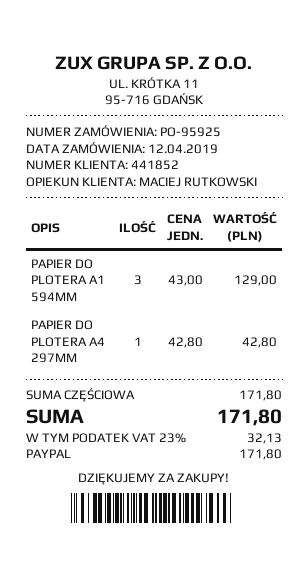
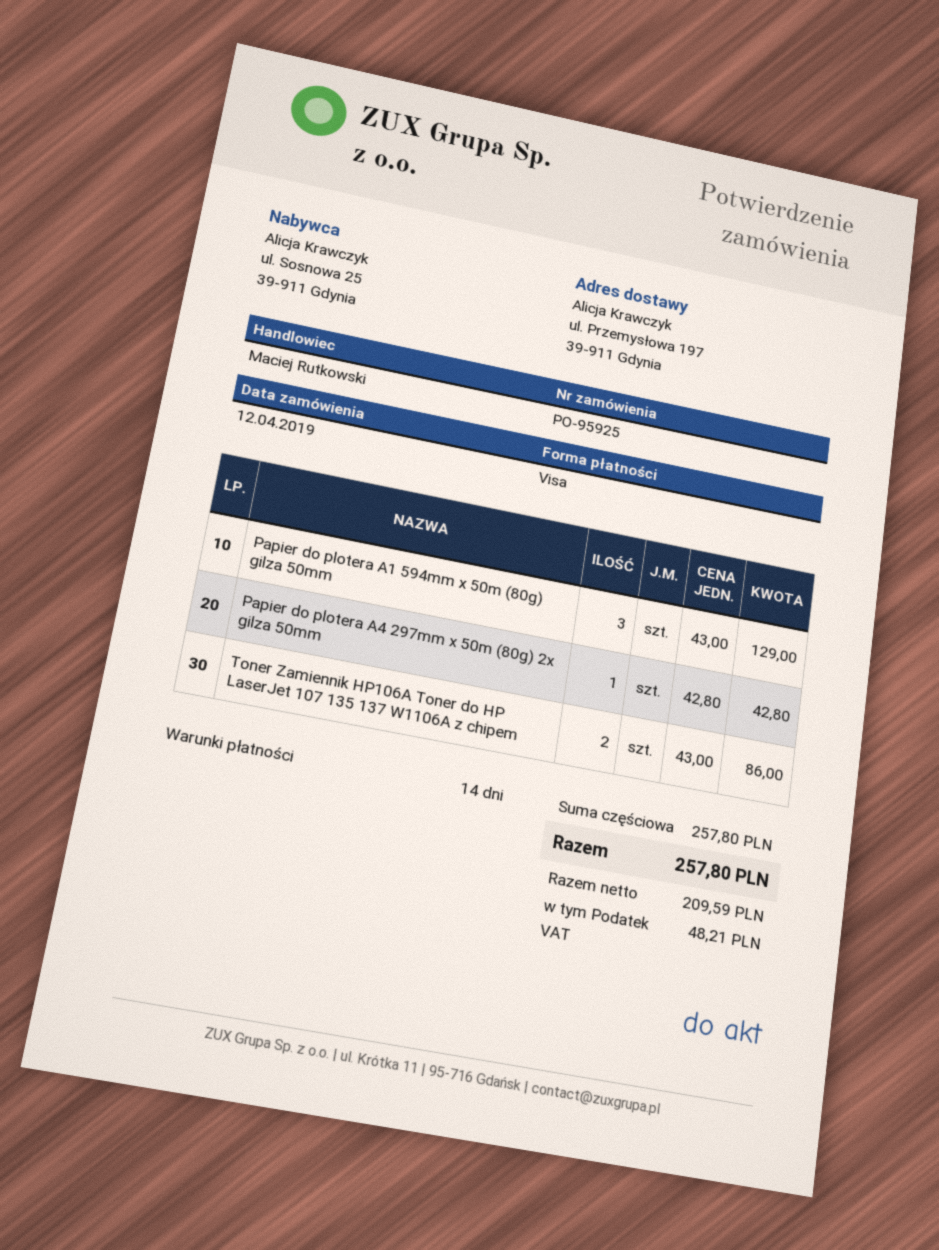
payment method: PayPal -> Visa
Toner Zamiennik HP106A Toner do HP LaserJet 107 135 137 W1106A z chipem: none -> 2 x 43.00 = 86.00
subtotal: 171.80 -> 257.80
tax: 32.13 -> 48.21
total: 171.80 -> 257.80

